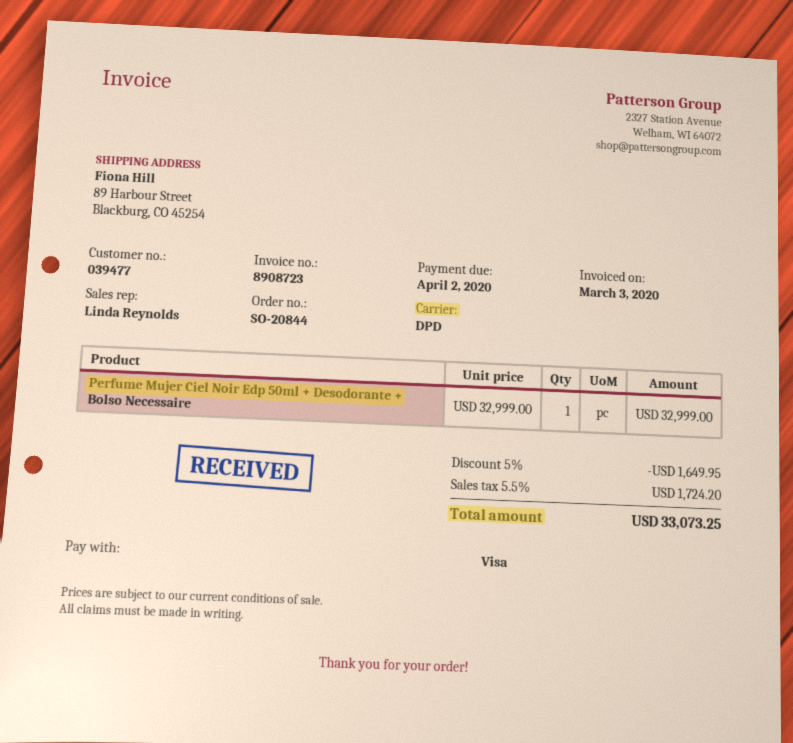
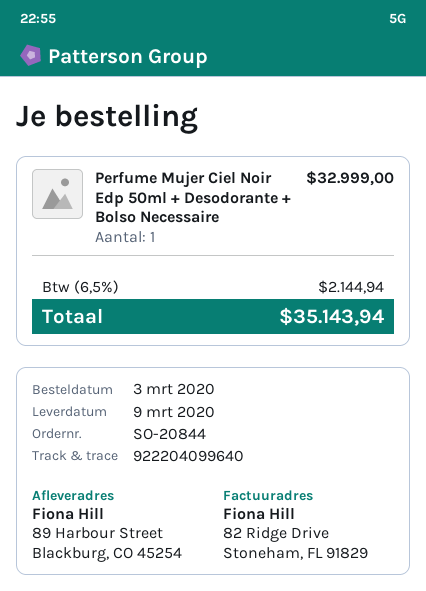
discount: 5% = 1649.95 -> none
tax: 5.5% = 1724.20 -> 6.5% = 2144.94
total: 33073.25 -> 35143.94

